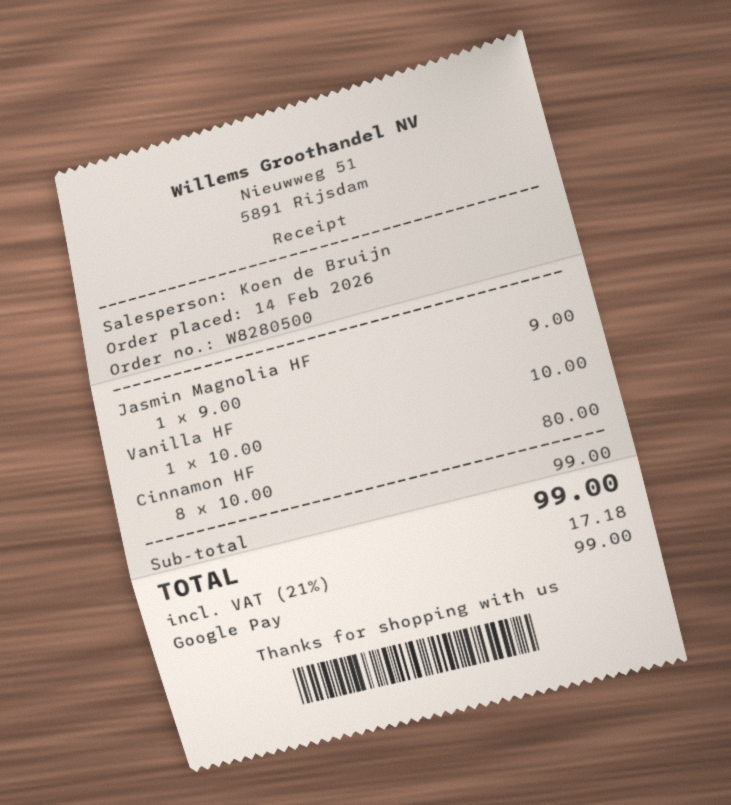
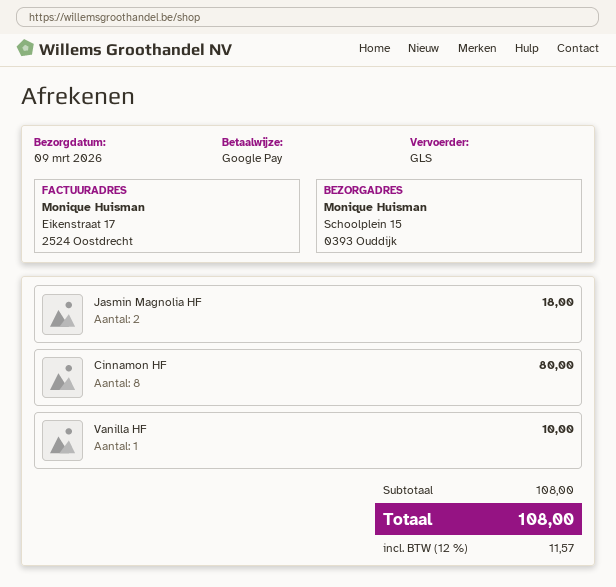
Jasmin Magnolia HF: 1 for 9.00 -> 2 for 18.00
subtotal: 99.00 -> 108.00
tax: 21% = 17.18 -> 12% = 11.57
total: 99.00 -> 108.00

